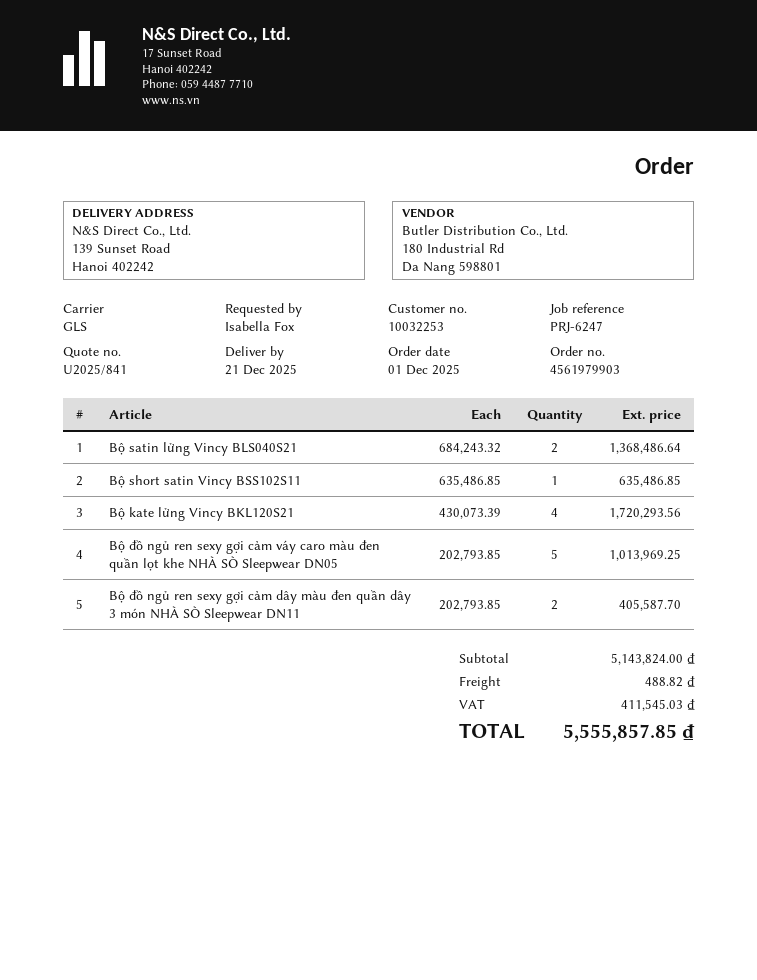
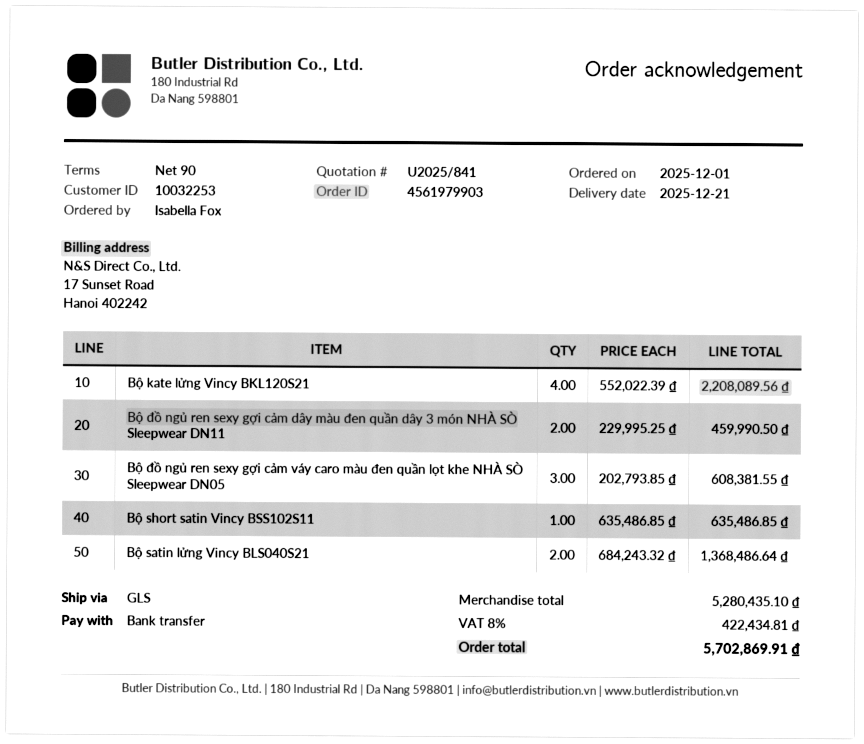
Bộ kate lửng Vincy BKL120S21: 4 x 430073.39 = 1720293.56 -> 4 x 552022.39 = 2208089.56
Bộ đồ ngủ ren sexy gợi cảm váy caro màu đen quần lọt khe NHÀ SÒ Sleepwear DN05: 5 x 202793.85 = 1013969.25 -> 3 x 202793.85 = 608381.55
Bộ đồ ngủ ren sexy gợi cảm dây màu đen quần dây 3 món NHÀ SÒ Sleepwear DN11: 2 x 202793.85 = 405587.70 -> 2 x 229995.25 = 459990.50
subtotal: 5143824.00 -> 5280435.10
shipping: 488.82 -> none
tax: 411545.03 -> 422434.81
total: 5555857.85 -> 5702869.91

